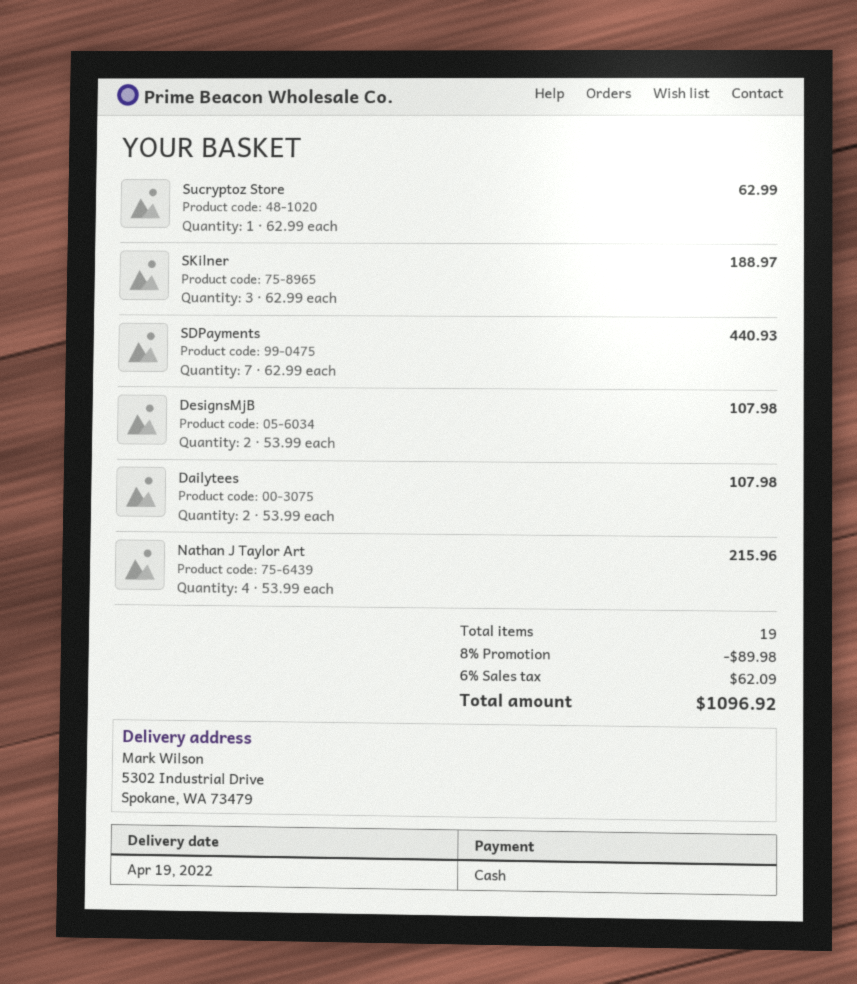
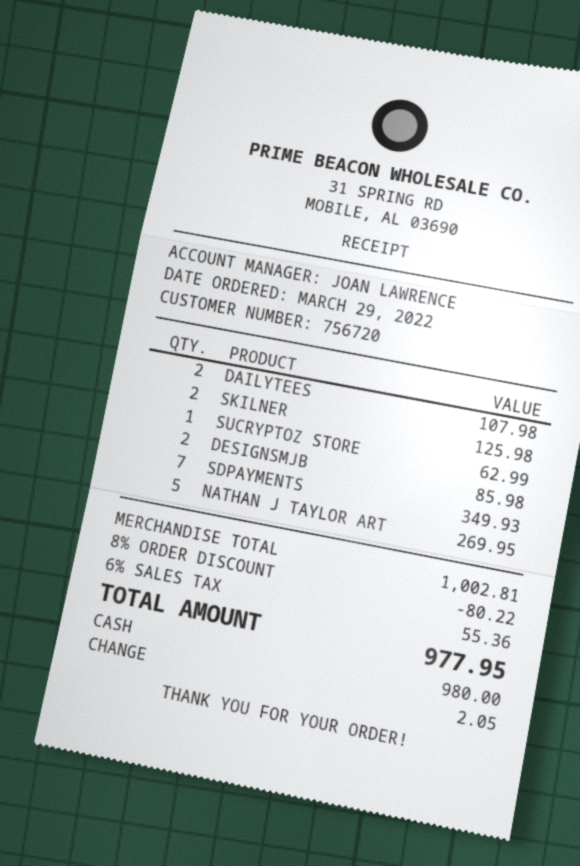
SKilner: 3 for 188.97 -> 2 for 125.98
SDPayments: 7 for 440.93 -> 7 for 349.93
DesignsMjB: 2 for 107.98 -> 2 for 85.98
Nathan J Taylor Art: 4 for 215.96 -> 5 for 269.95
discount: 8% = 89.98 -> 8% = 80.22
tax: 6% = 62.09 -> 6% = 55.36
total: 1096.92 -> 977.95

